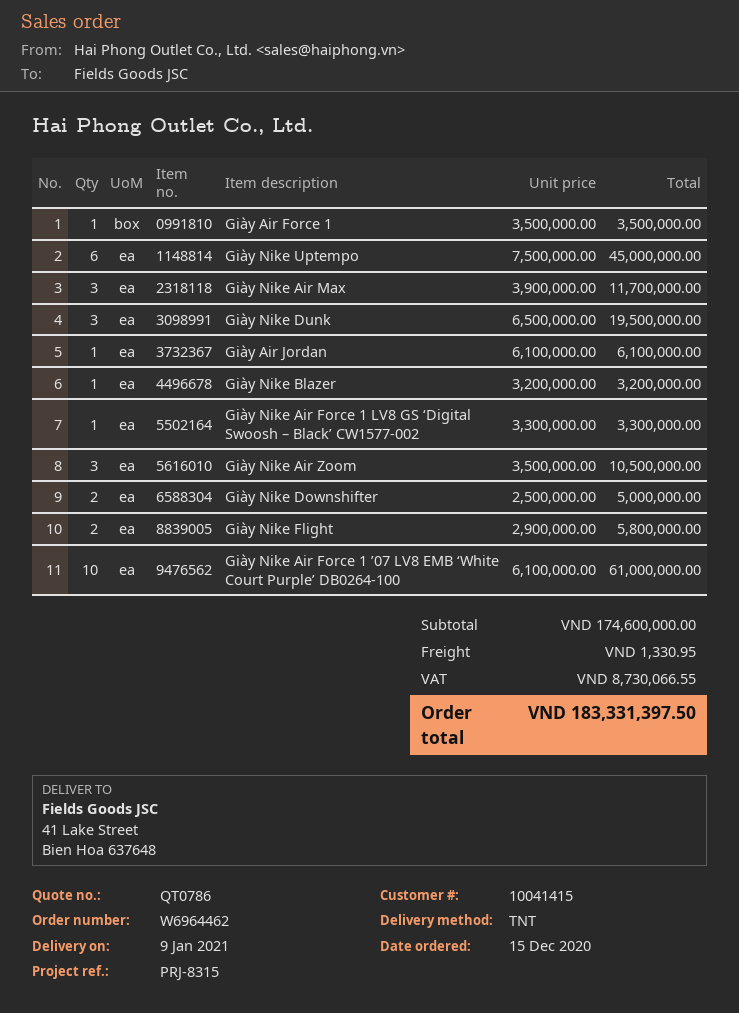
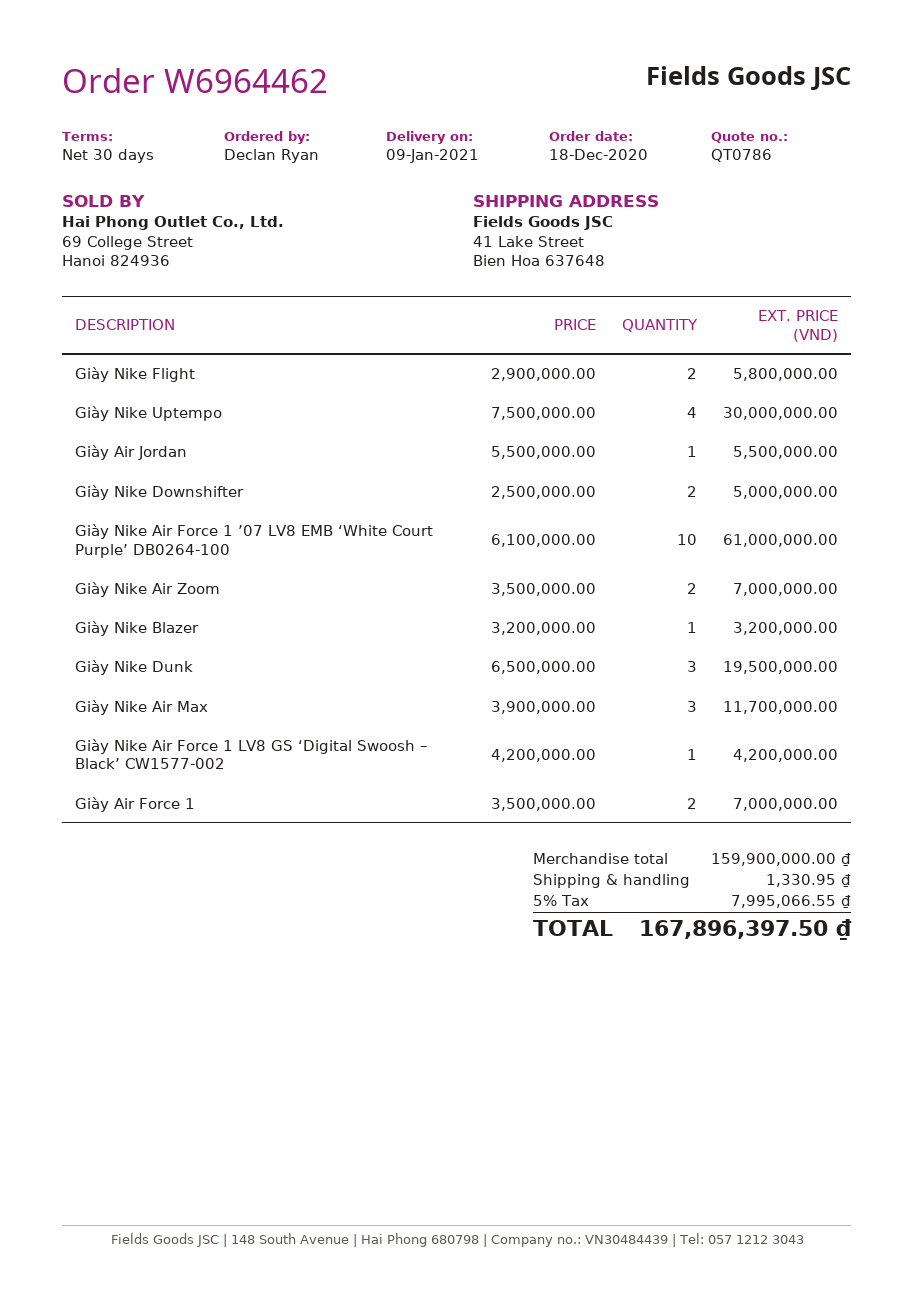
order date: 2020-12-15 -> 2020-12-18
Giày Air Force 1: 1 x 3500000.00 = 3500000.00 -> 2 x 3500000.00 = 7000000.00
Giày Nike Uptempo: 6 x 7500000.00 = 45000000.00 -> 4 x 7500000.00 = 30000000.00
Giày Air Jordan: 1 x 6100000.00 = 6100000.00 -> 1 x 5500000.00 = 5500000.00
Giày Nike Air Force 1 LV8 GS ‘Digital Swoosh – Black’ CW1577-002: 1 x 3300000.00 = 3300000.00 -> 1 x 4200000.00 = 4200000.00
Giày Nike Air Zoom: 3 x 3500000.00 = 10500000.00 -> 2 x 3500000.00 = 7000000.00
subtotal: 174600000.00 -> 159900000.00
tax: 8730066.55 -> 7995066.55
total: 183331397.50 -> 167896397.50

